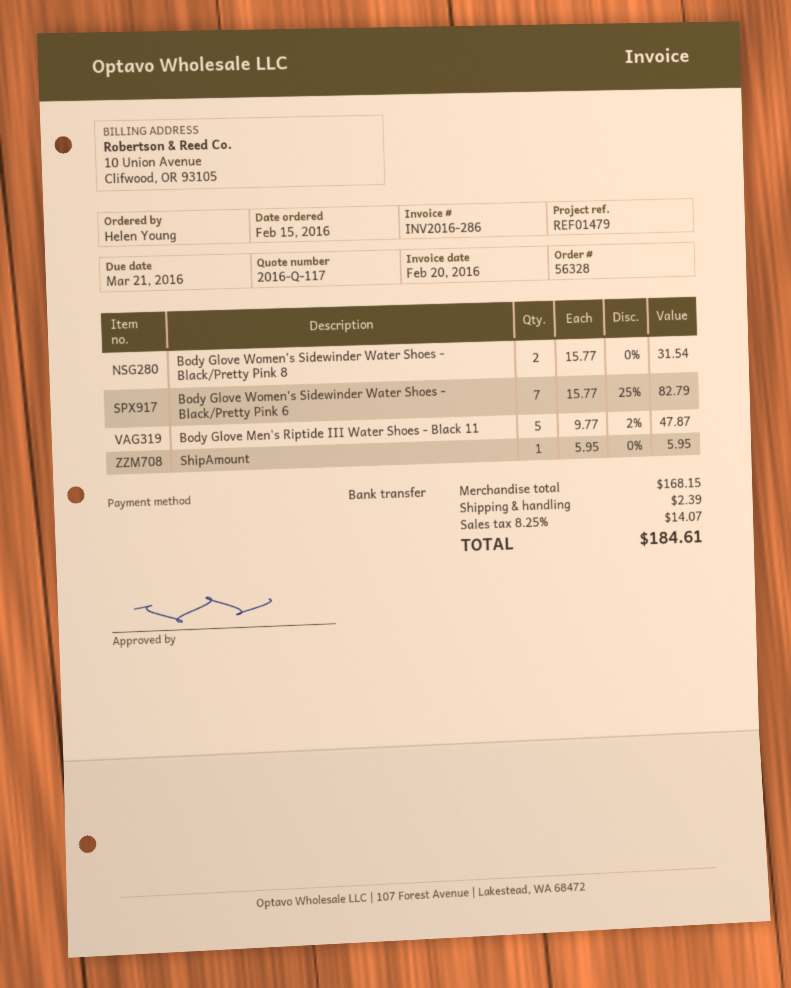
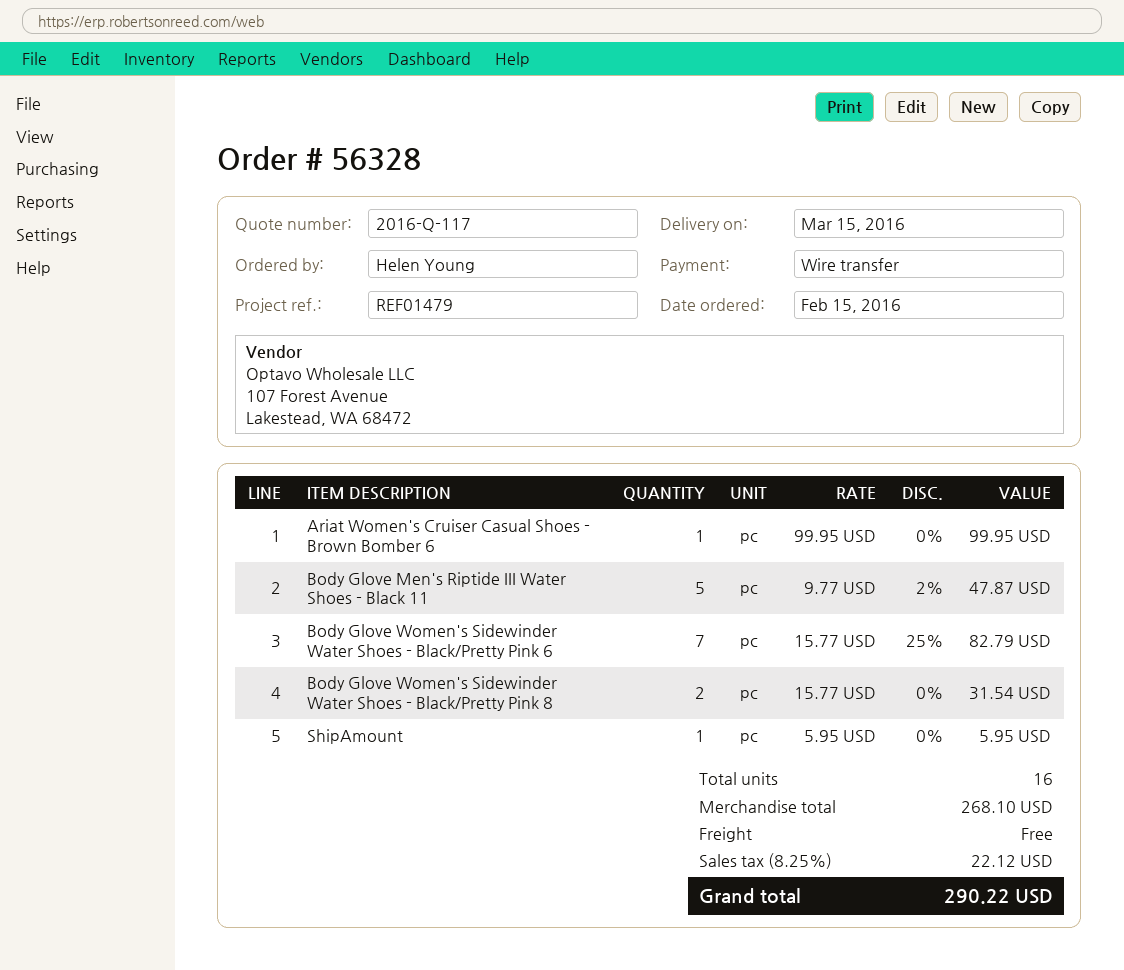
Ariat Women's Cruiser Casual Shoes - Brown Bomber 6: none -> 1 x 99.95 = 99.95
subtotal: 168.15 -> 268.10
shipping: 2.39 -> 0.00
tax: 8.25% = 14.07 -> 8.25% = 22.12
total: 184.61 -> 290.22

